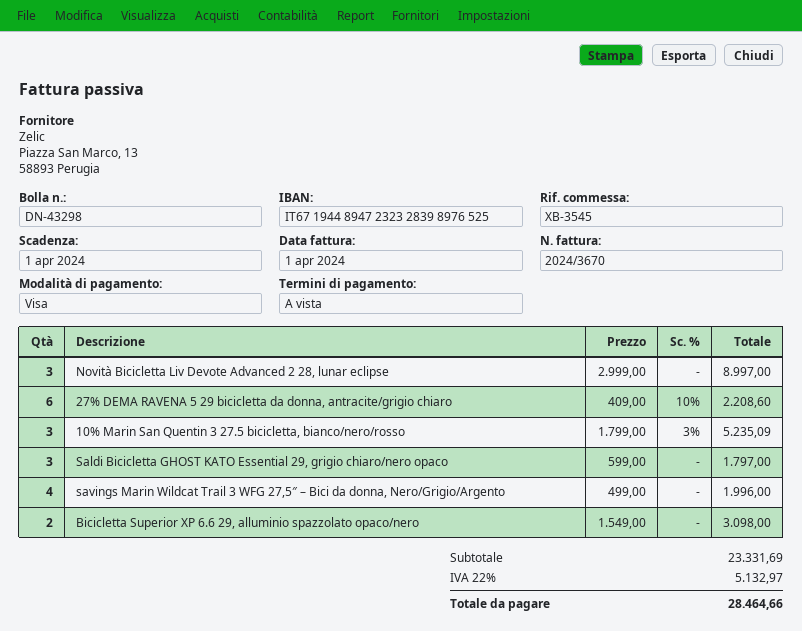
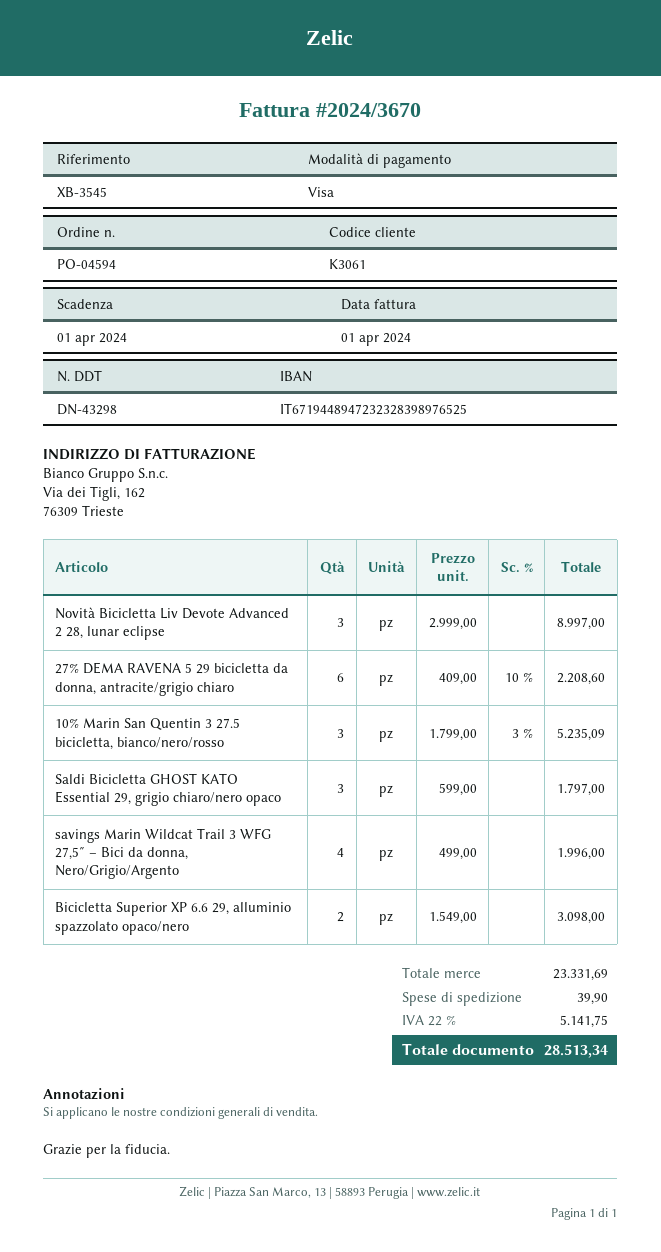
shipping: none -> 39.90
tax: 22% = 5132.97 -> 22% = 5141.75
total: 28464.66 -> 28513.34

